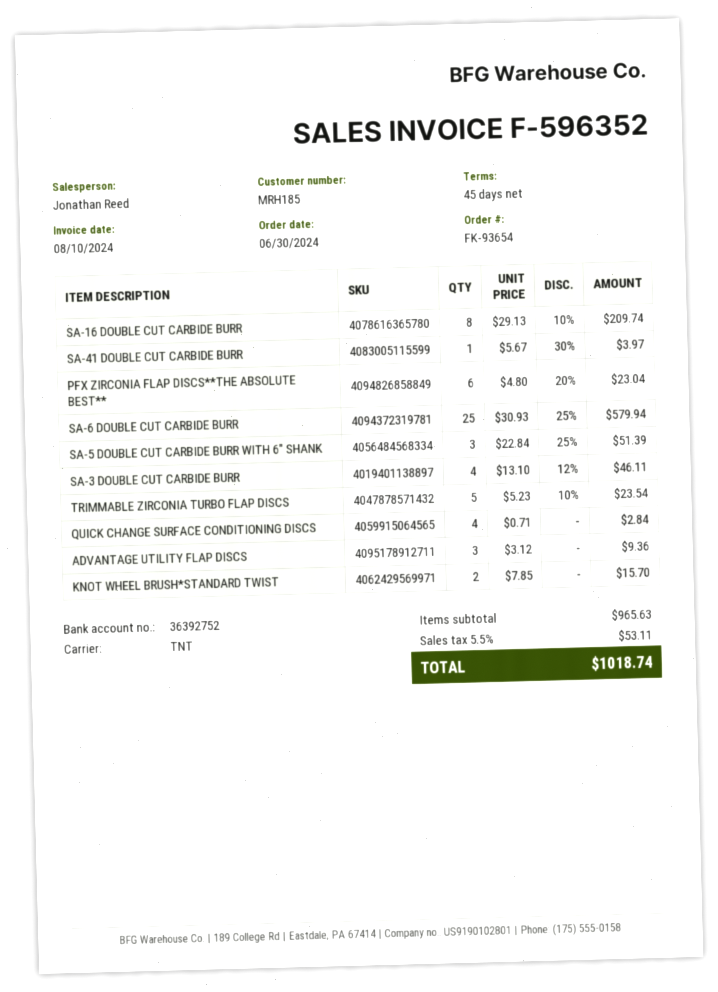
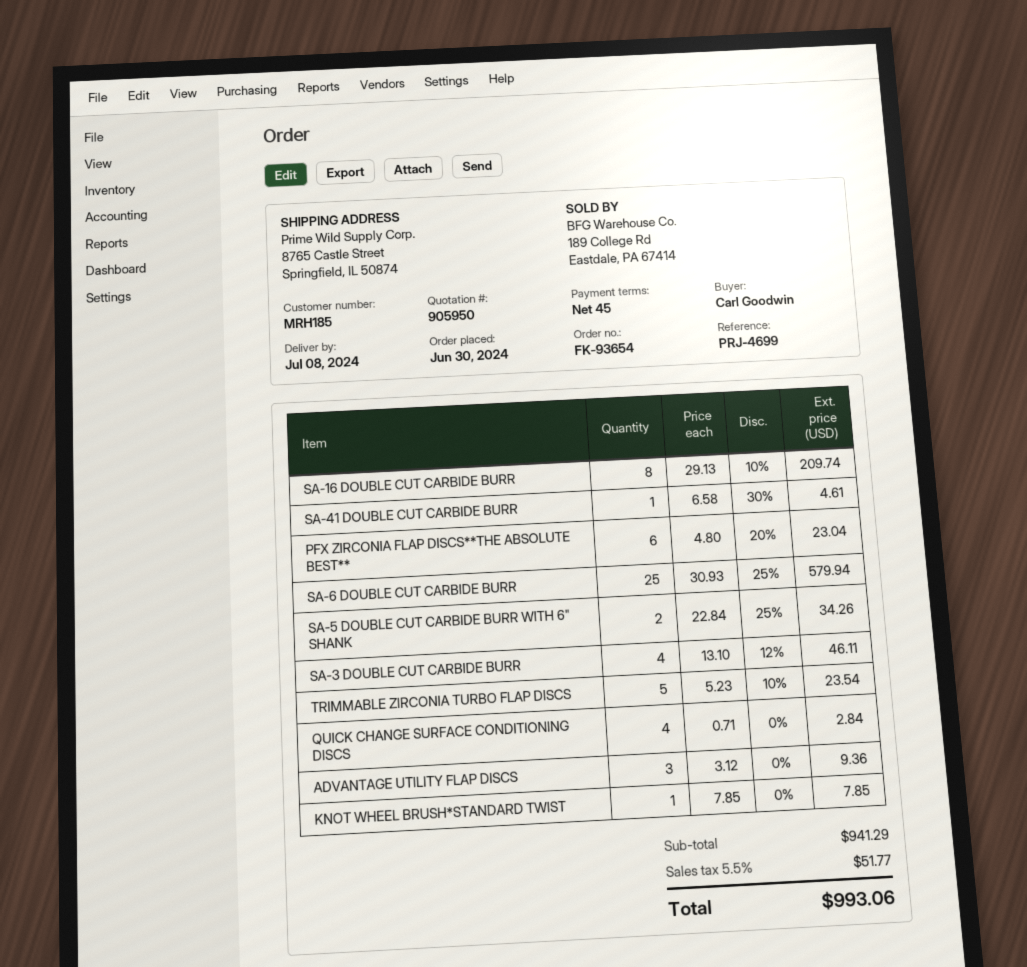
SA-41 DOUBLE CUT CARBIDE BURR: 1 x 5.67 - 30% = 3.97 -> 1 x 6.58 - 30% = 4.61
SA-5 DOUBLE CUT CARBIDE BURR WITH 6" SHANK: 3 x 22.84 - 25% = 51.39 -> 2 x 22.84 - 25% = 34.26
KNOT WHEEL BRUSH*STANDARD TWIST: 2 x 7.85 = 15.70 -> 1 x 7.85 = 7.85
subtotal: 965.63 -> 941.29
tax: 5.5% = 53.11 -> 5.5% = 51.77
total: 1018.74 -> 993.06

